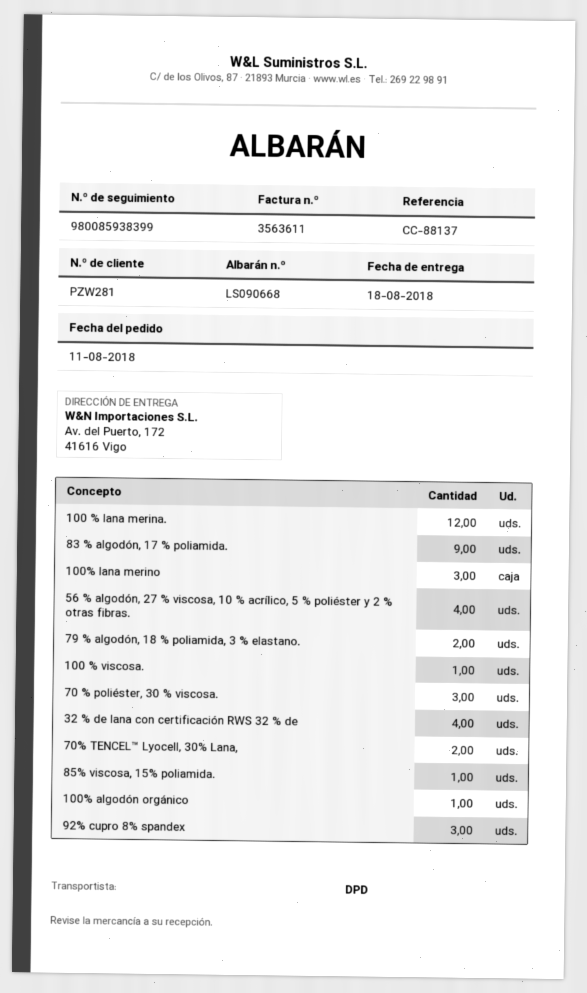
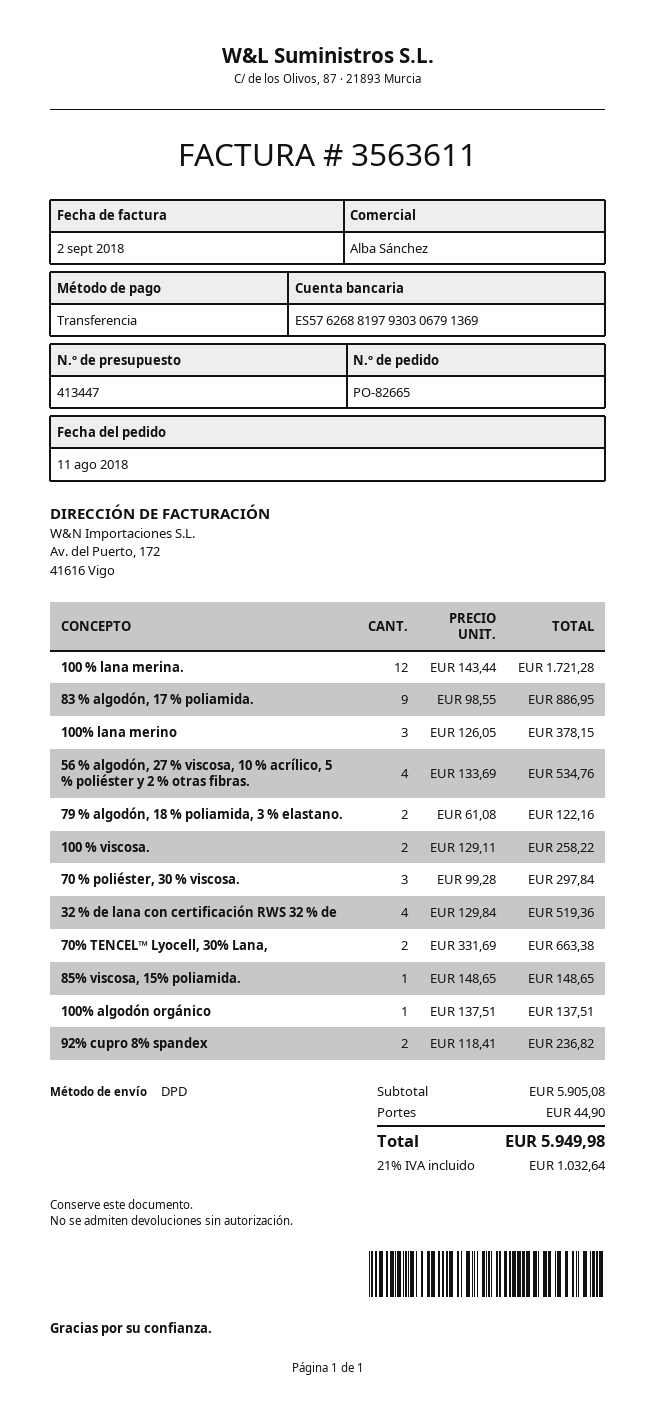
100 % viscosa.: 1 -> 2
92% cupro 8% spandex: 3 -> 2

